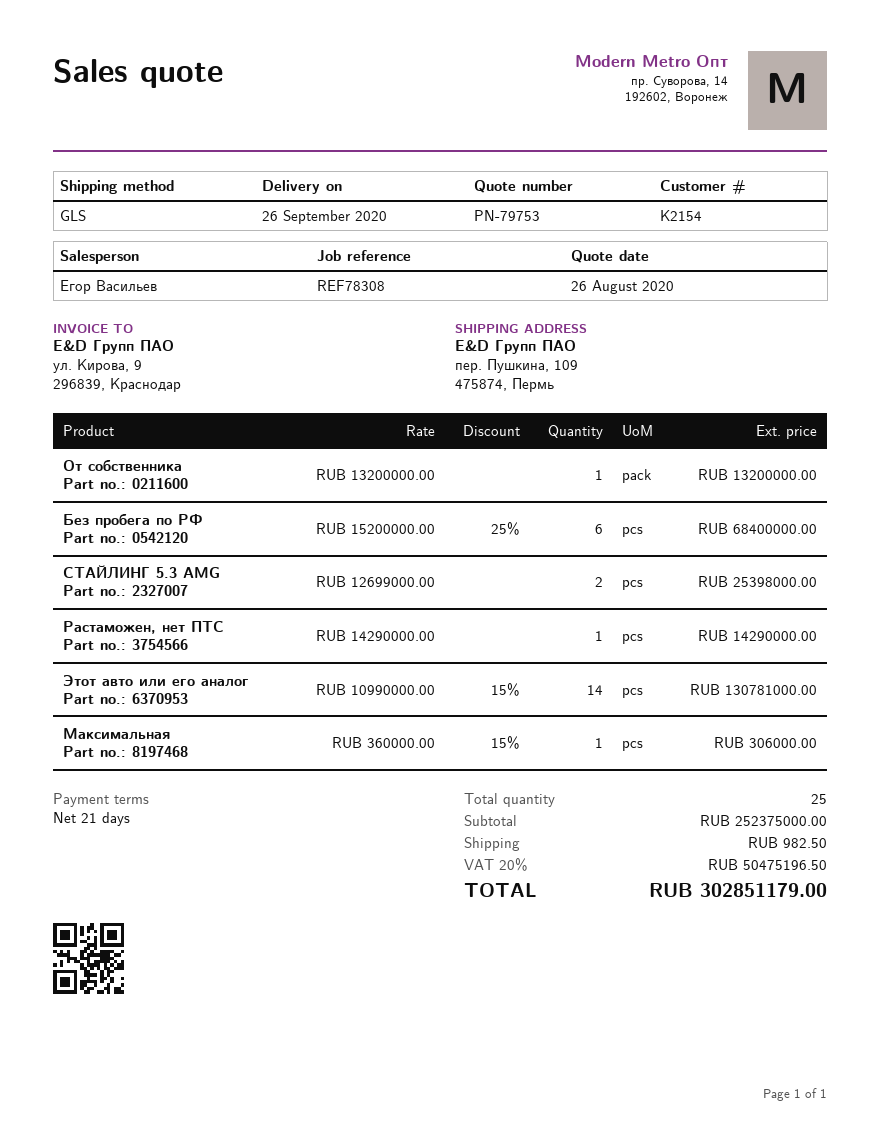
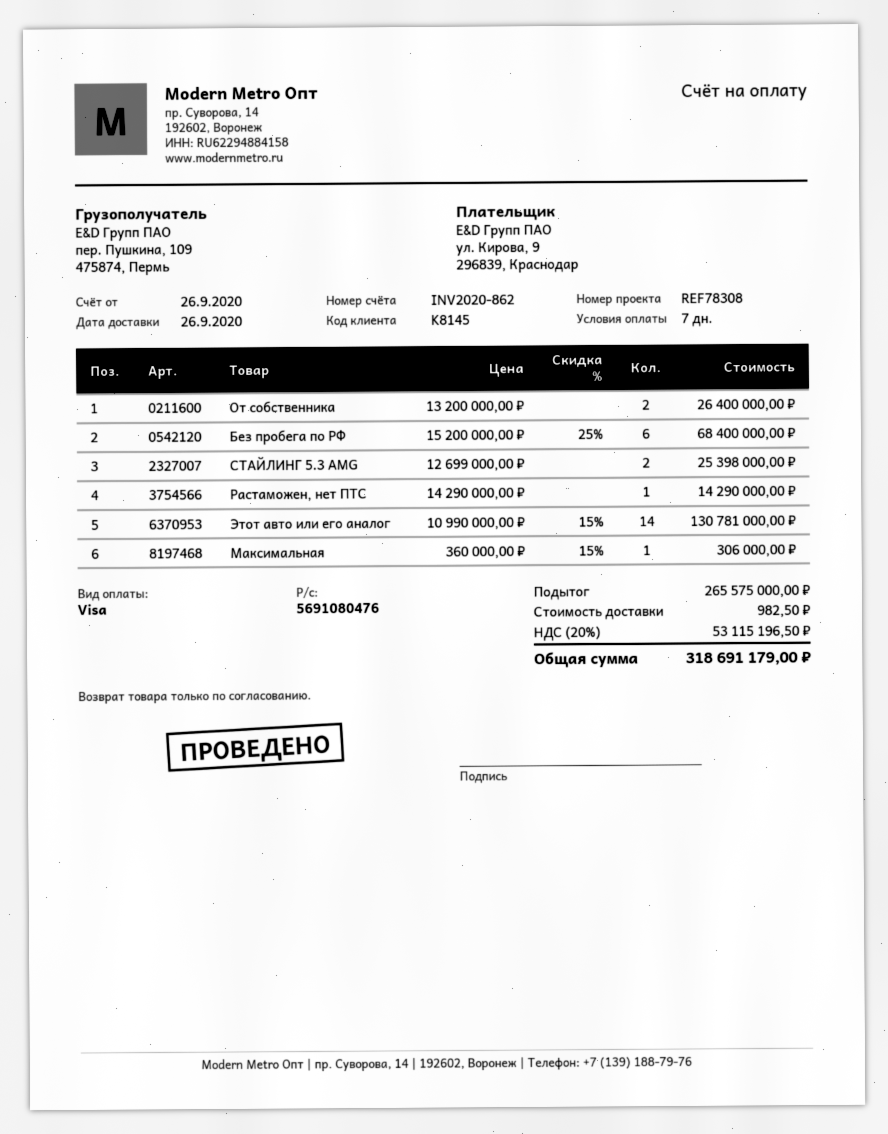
payment terms: 21 days -> 7 days
customer number: K2154 -> K8145
От собственника: 1 x 13200000.00 = 13200000.00 -> 2 x 13200000.00 = 26400000.00
subtotal: 252375000.00 -> 265575000.00
tax: 20% = 50475196.50 -> 20% = 53115196.50
total: 302851179.00 -> 318691179.00

